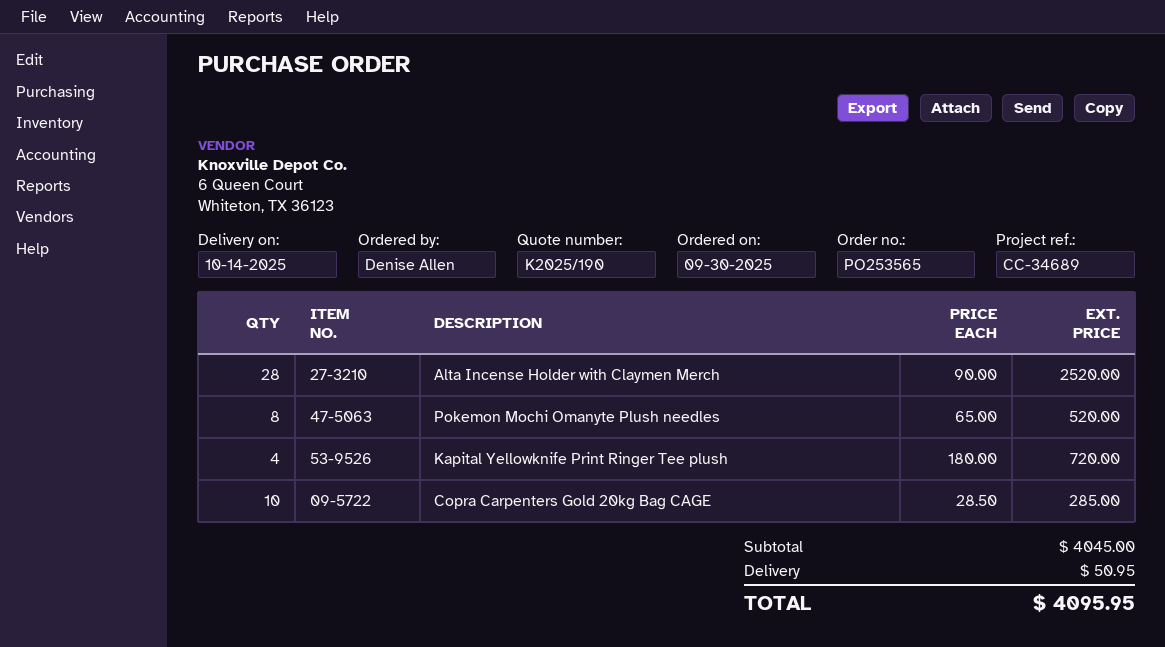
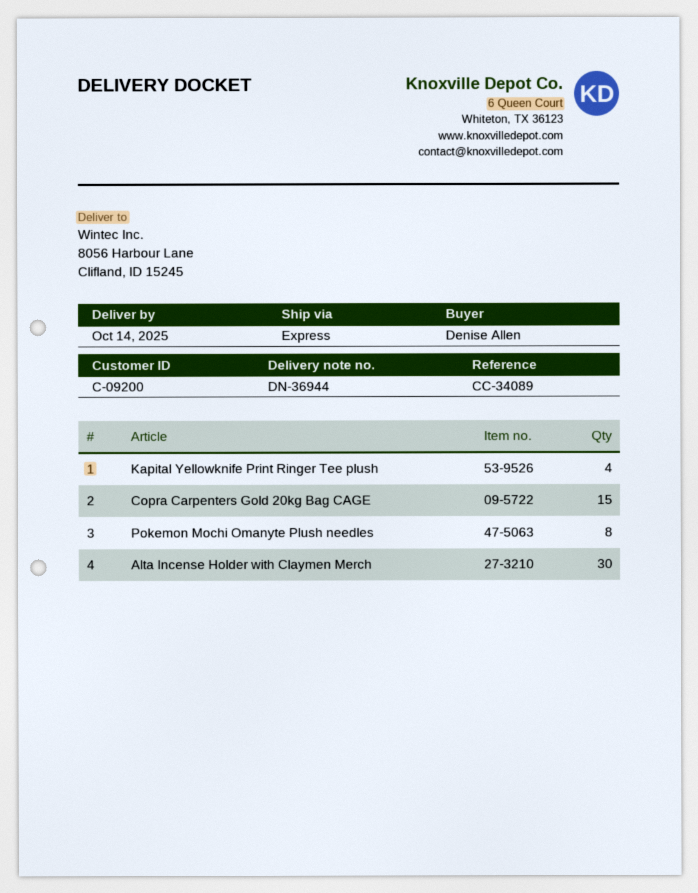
reference: CC-34689 -> CC-34089
Alta Incense Holder with Claymen Merch: 28 -> 30
Copra Carpenters Gold 20kg Bag CAGE: 10 -> 15

